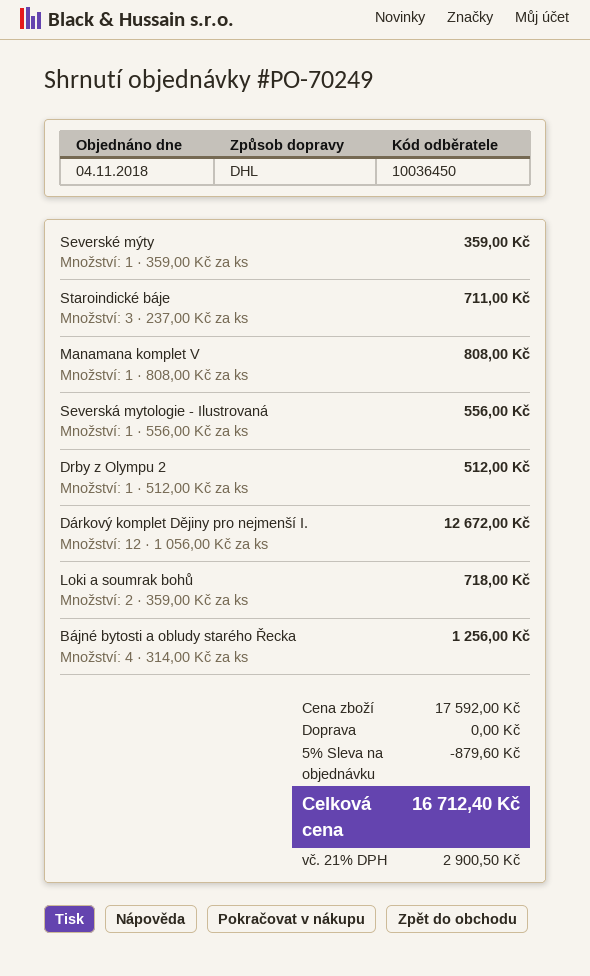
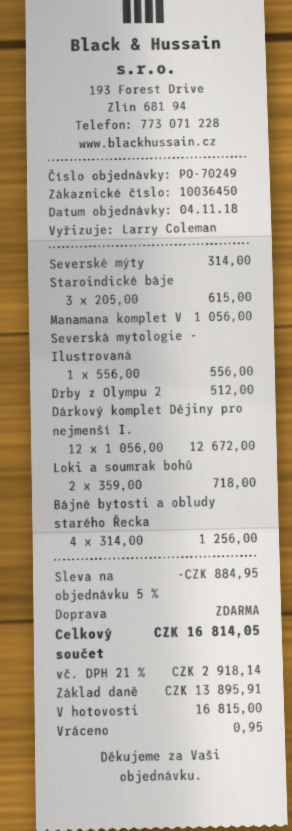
Severské mýty: 1 x 359.00 = 359.00 -> 1 x 314.00 = 314.00
Staroindické báje: 3 x 237.00 = 711.00 -> 3 x 205.00 = 615.00
Manamana komplet V: 1 x 808.00 = 808.00 -> 1 x 1056.00 = 1056.00
discount: 5% = 879.60 -> 5% = 884.95
tax: 21% = 2900.50 -> 21% = 2918.14
total: 16712.40 -> 16814.05

